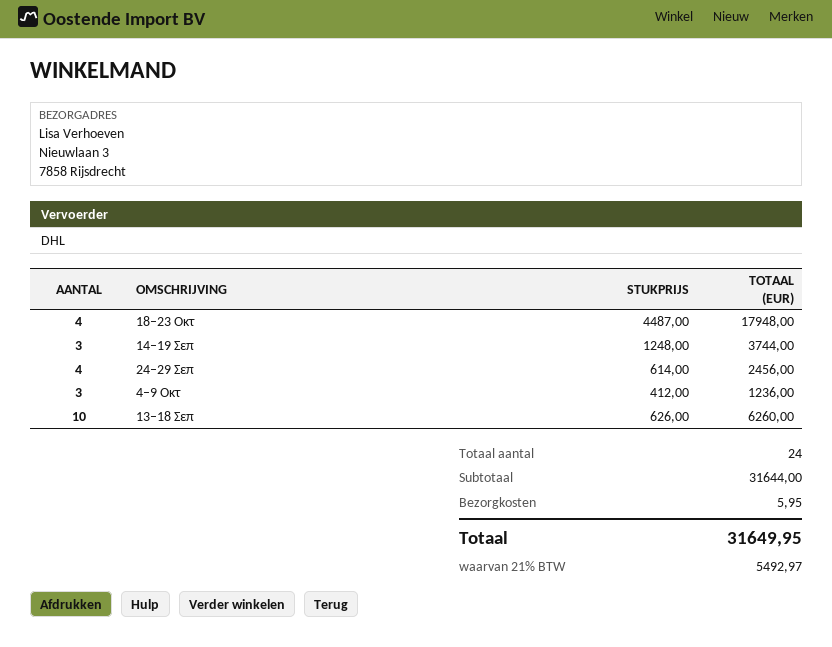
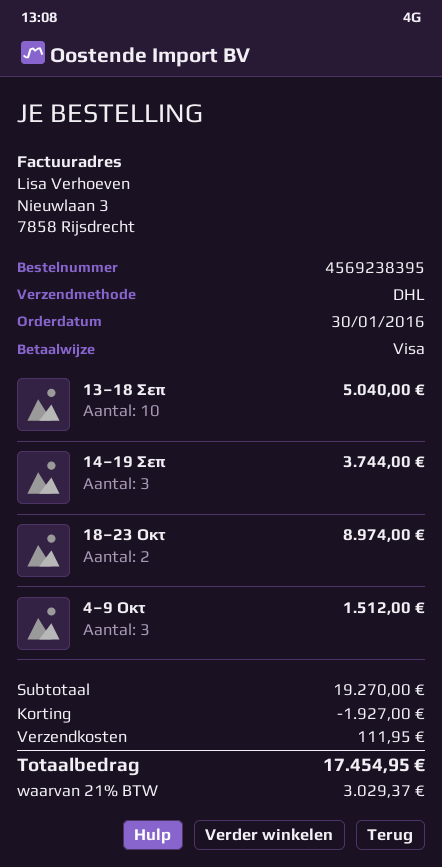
18–23 Οκτ: 4 for 17948.00 -> 2 for 8974.00
24–29 Σεπ: 4 for 2456.00 -> none
4–9 Οκτ: 3 for 1236.00 -> 3 for 1512.00
13–18 Σεπ: 10 for 6260.00 -> 10 for 5040.00
subtotal: 31644.00 -> 19270.00
discount: none -> 1927.00
shipping: 5.95 -> 111.95
tax: 21% = 5492.97 -> 21% = 3029.37
total: 31649.95 -> 17454.95

